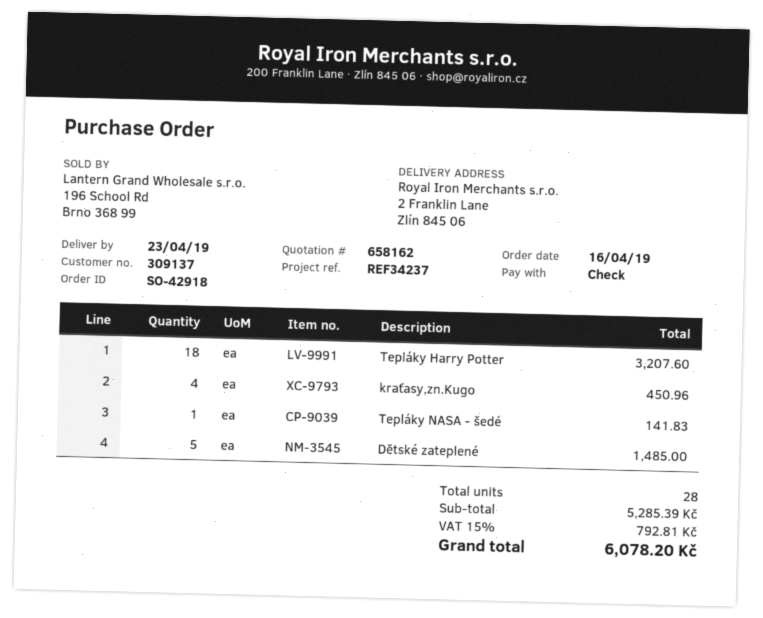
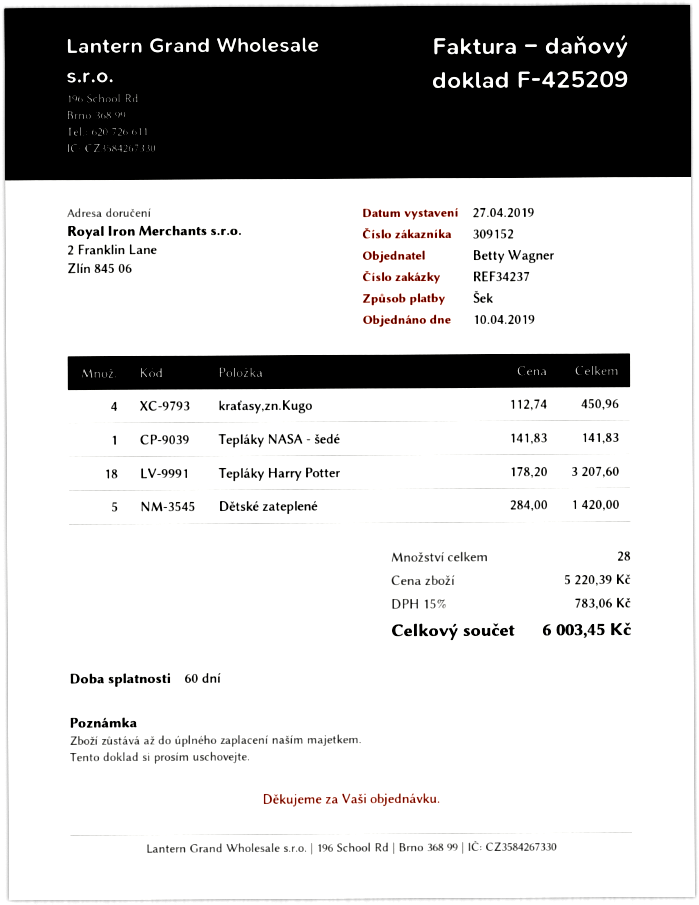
order date: 2019-04-16 -> 2019-04-10
customer number: 309137 -> 309152
Dětské zateplené: 5 for 1485.00 -> 5 for 1420.00
subtotal: 5285.39 -> 5220.39
tax: 15% = 792.81 -> 15% = 783.06
total: 6078.20 -> 6003.45

